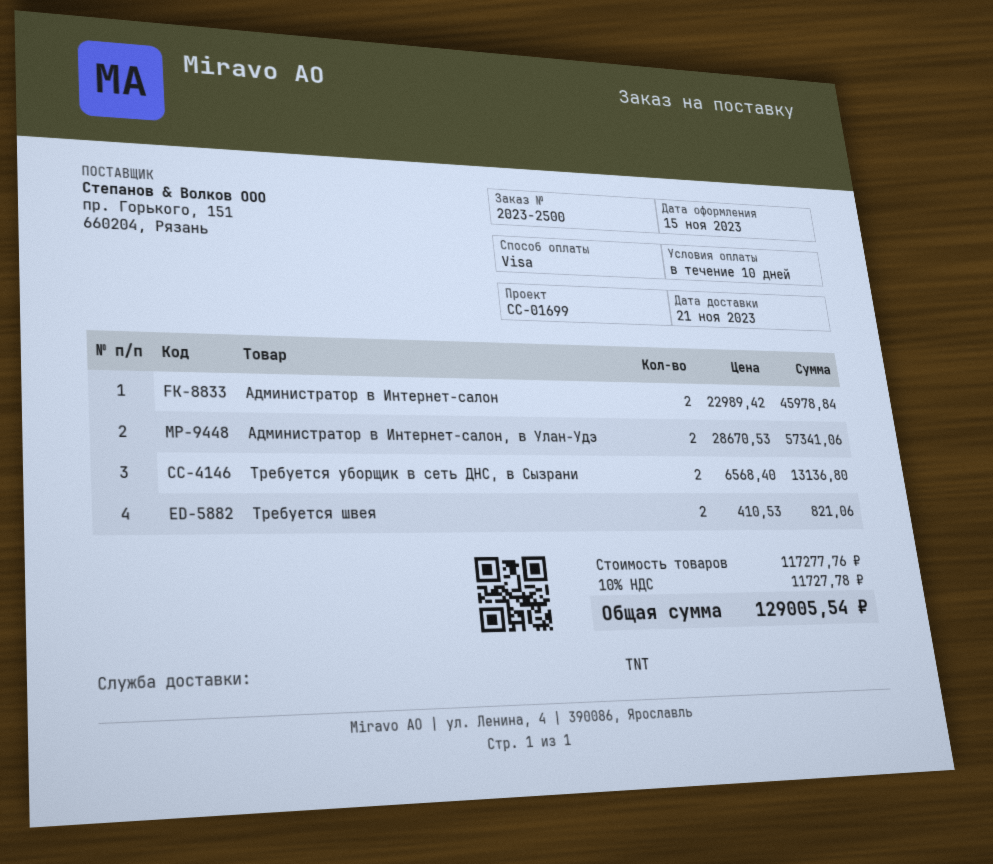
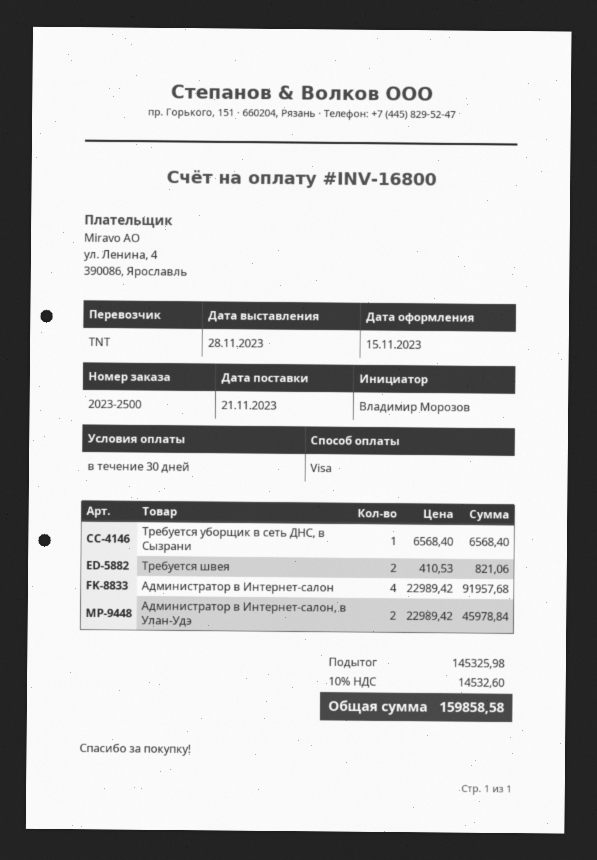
payment terms: 10 days -> 30 days
Администратор в Интернет-салон: 2 x 22989.42 = 45978.84 -> 4 x 22989.42 = 91957.68
Администратор в Интернет-салон, в Улан-Удэ: 2 x 28670.53 = 57341.06 -> 2 x 22989.42 = 45978.84
Требуется уборщик в сеть ДНС, в Сызрани: 2 x 6568.40 = 13136.80 -> 1 x 6568.40 = 6568.40
subtotal: 117277.76 -> 145325.98
tax: 10% = 11727.78 -> 10% = 14532.60
total: 129005.54 -> 159858.58

